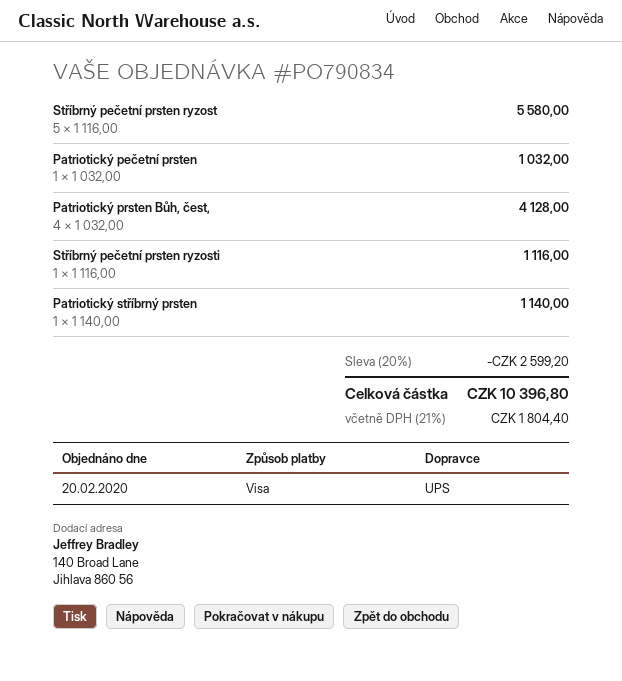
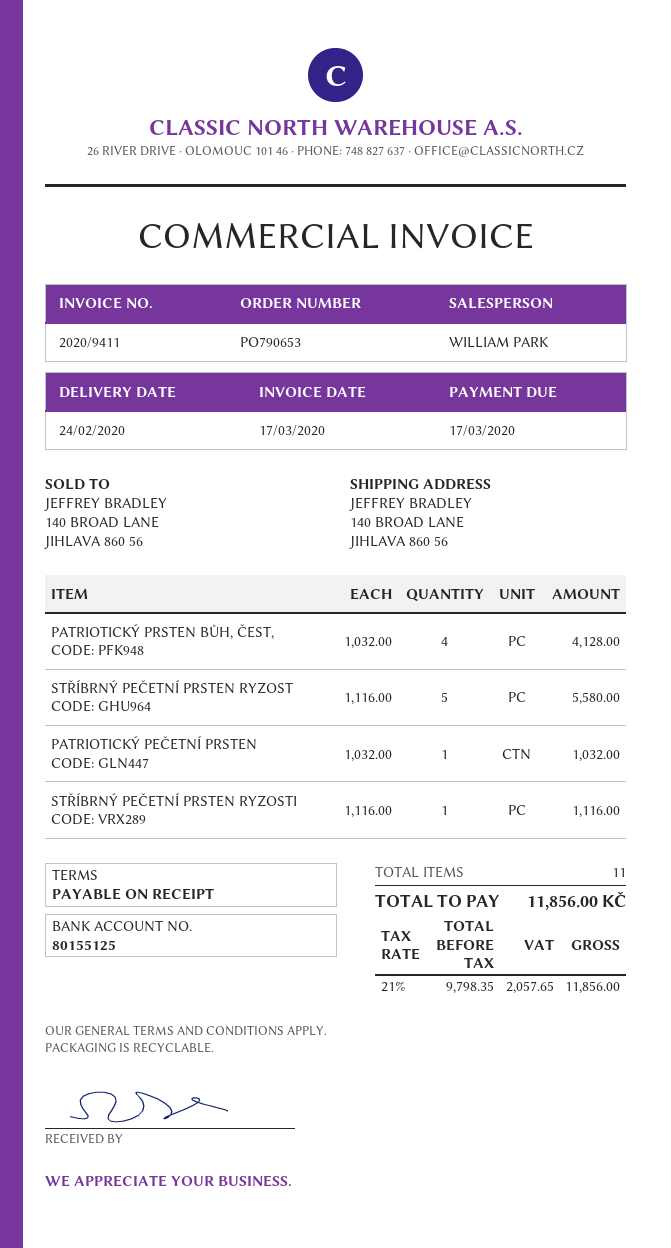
order number: PO790834 -> PO790653
Patriotický stříbrný prsten: 1 x 1140.00 = 1140.00 -> none
discount: 20% = 2599.20 -> none
tax: 21% = 1804.40 -> 21% = 2057.65
total: 10396.80 -> 11856.00

